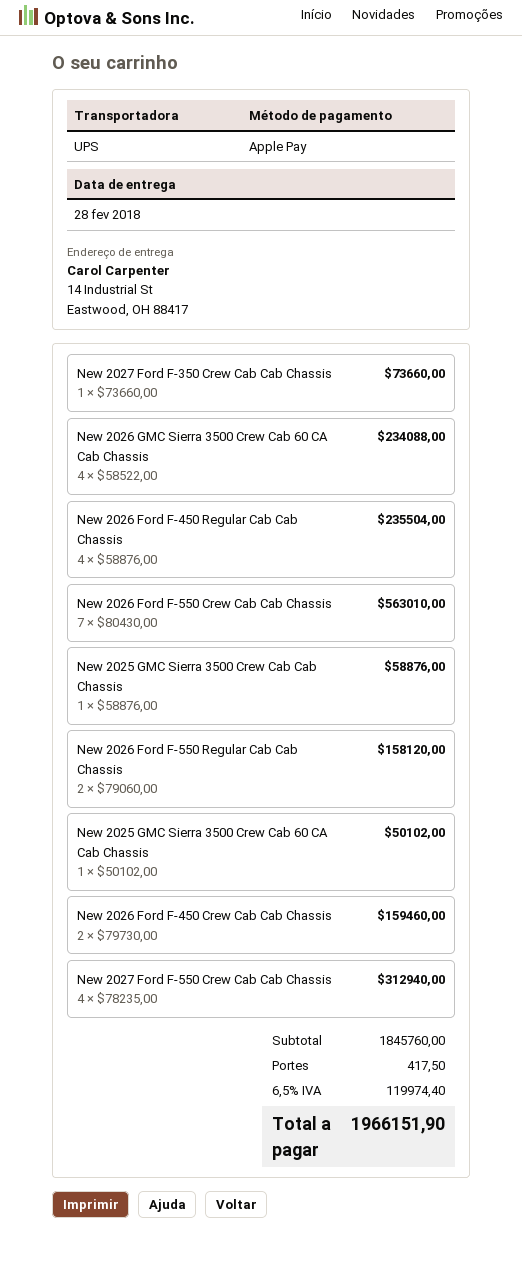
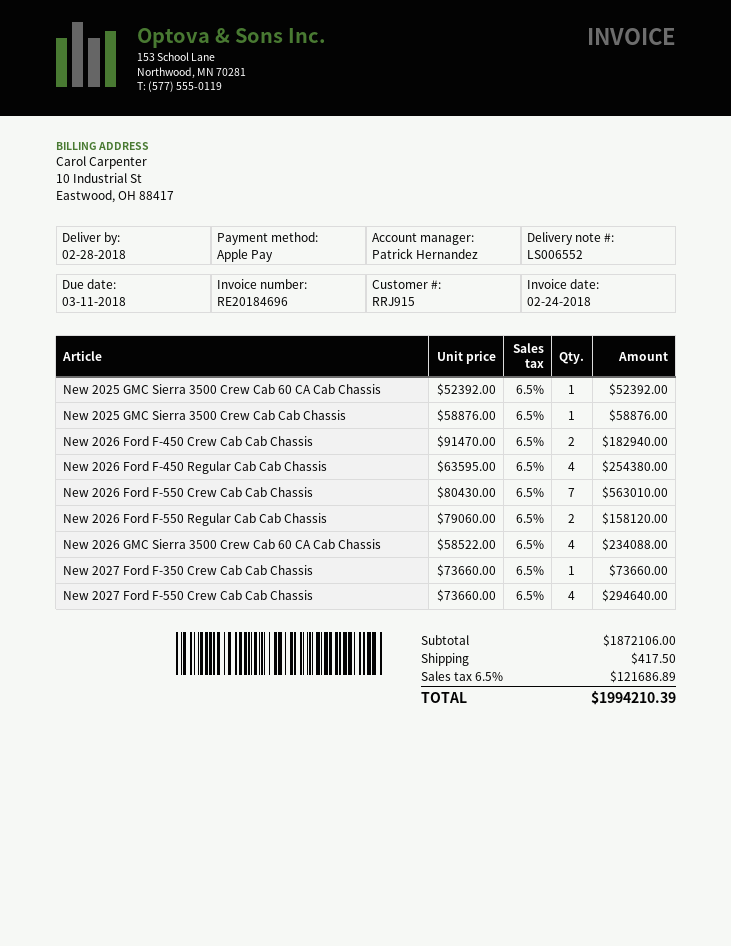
New 2026 Ford F-450 Regular Cab Cab Chassis: 4 x 58876.00 = 235504.00 -> 4 x 63595.00 = 254380.00
New 2025 GMC Sierra 3500 Crew Cab 60 CA Cab Chassis: 1 x 50102.00 = 50102.00 -> 1 x 52392.00 = 52392.00
New 2026 Ford F-450 Crew Cab Cab Chassis: 2 x 79730.00 = 159460.00 -> 2 x 91470.00 = 182940.00
New 2027 Ford F-550 Crew Cab Cab Chassis: 4 x 78235.00 = 312940.00 -> 4 x 73660.00 = 294640.00
subtotal: 1845760.00 -> 1872106.00
tax: 6.5% = 119974.40 -> 6.5% = 121686.89
total: 1966151.90 -> 1994210.39

